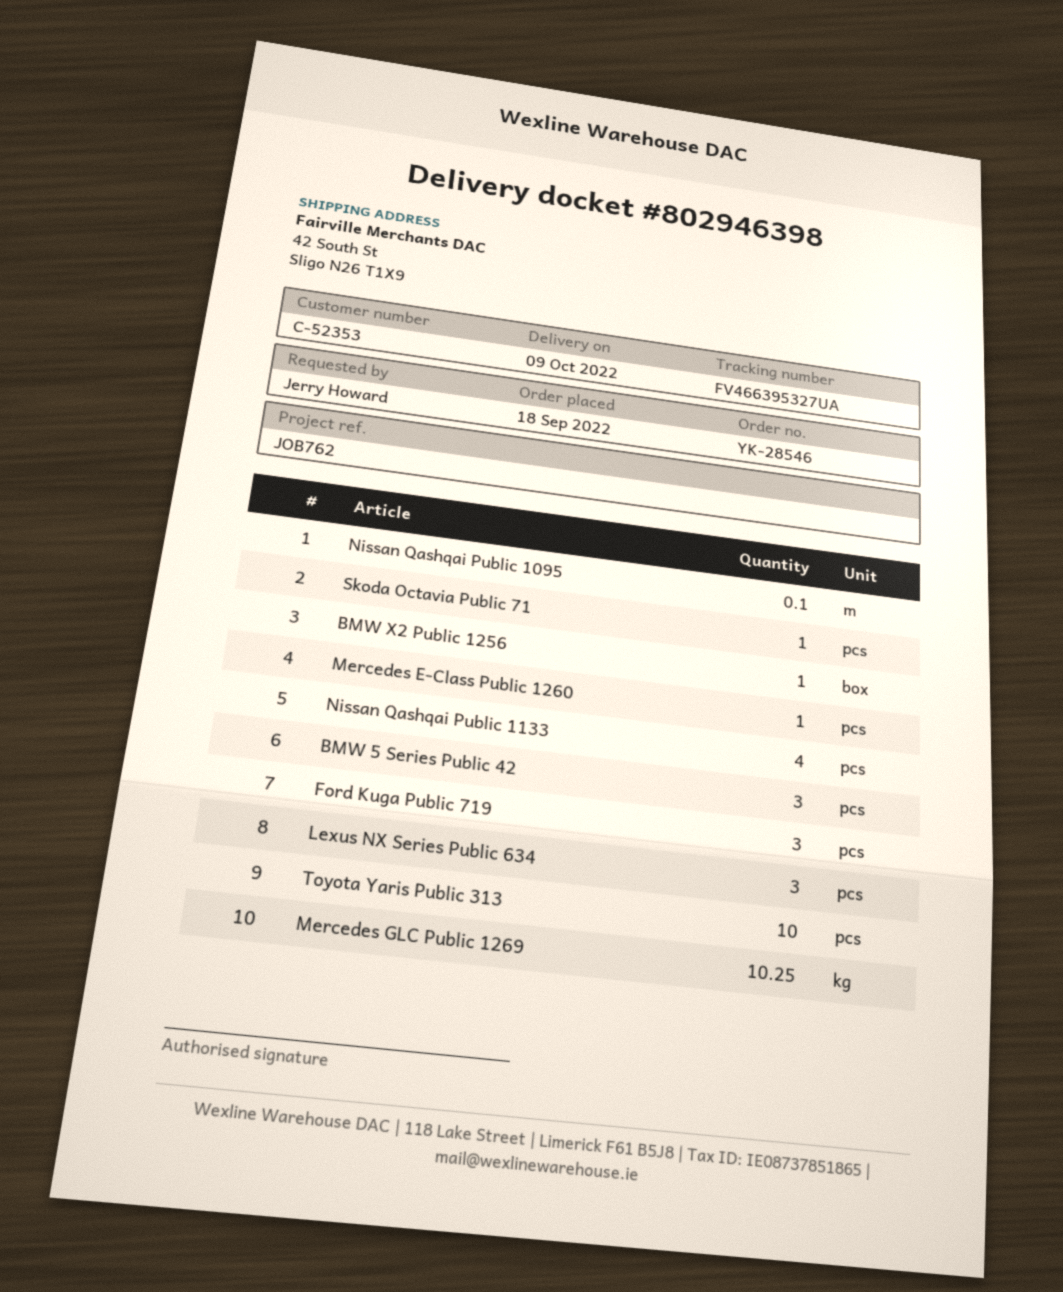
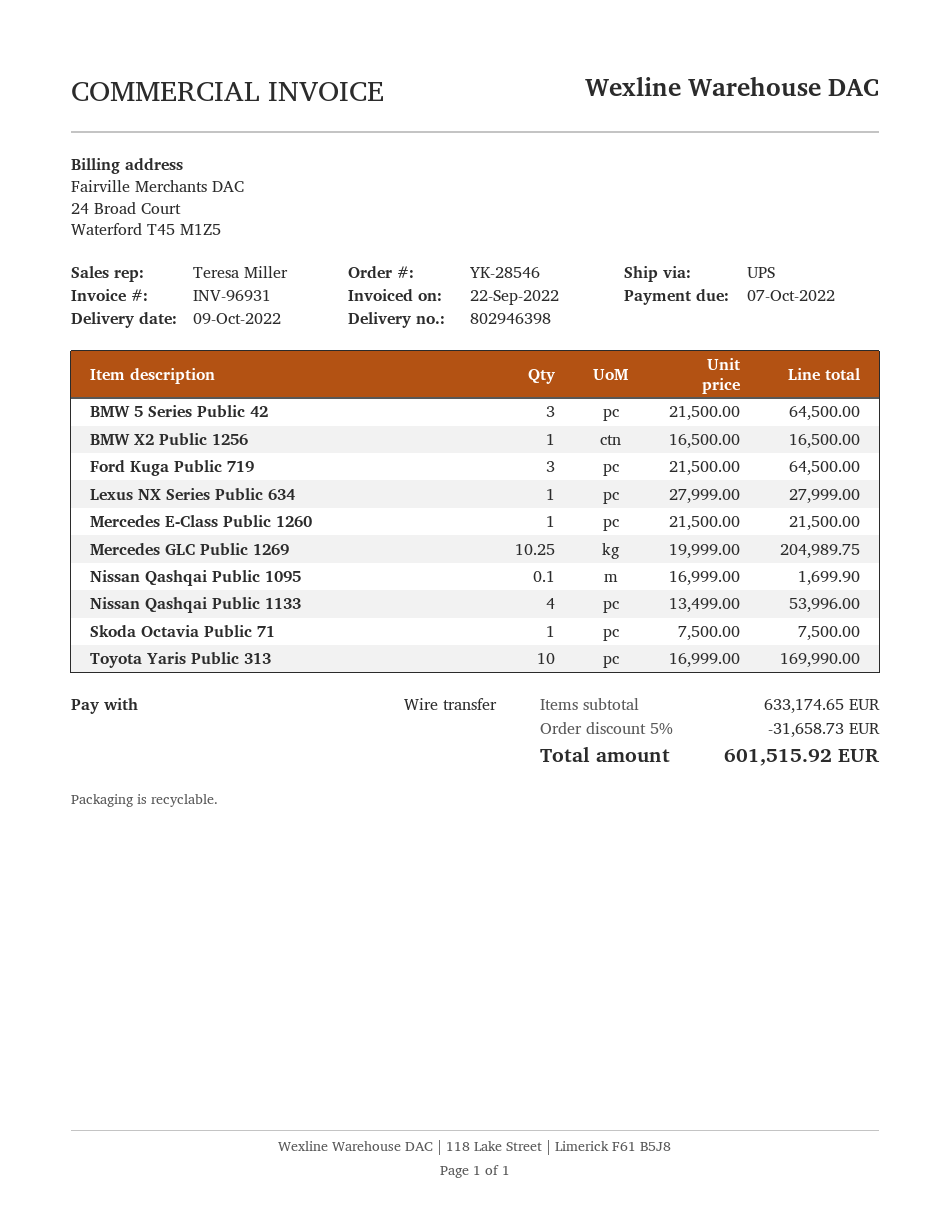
Lexus NX Series Public 634: 3 -> 1

